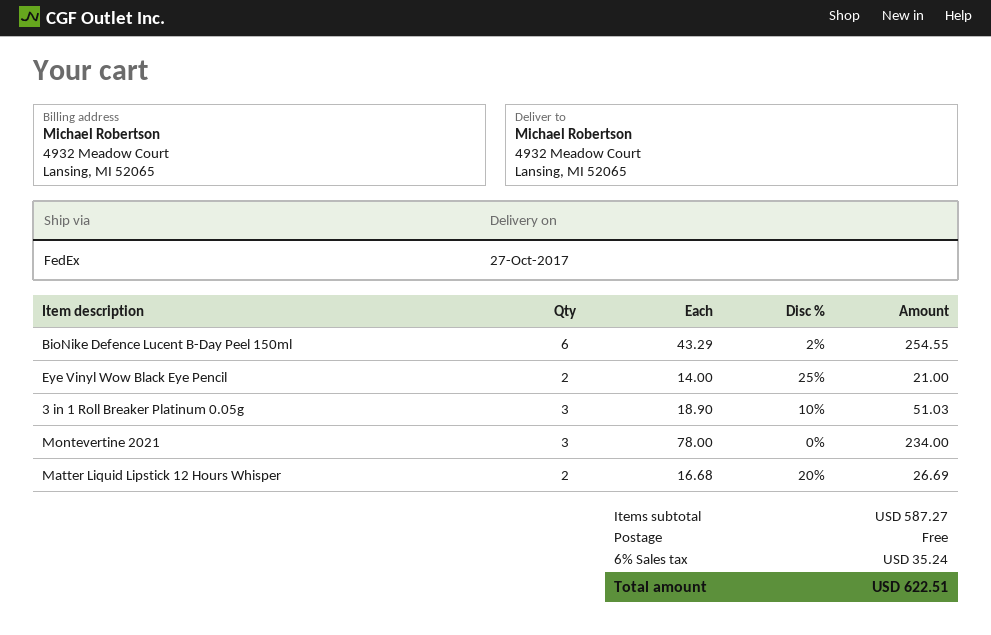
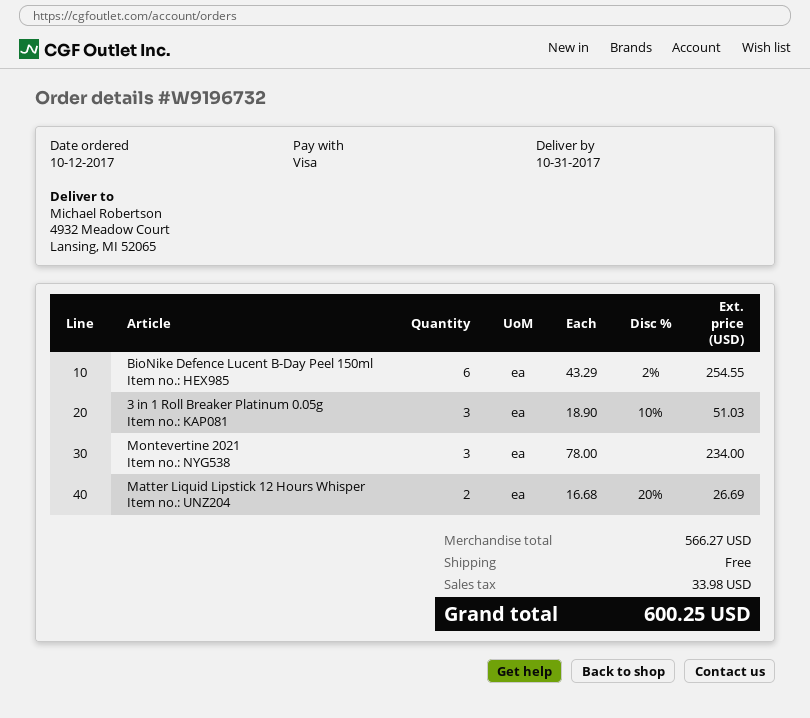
delivery date: 2017-10-27 -> 2017-10-31
Eye Vinyl Wow Black Eye Pencil: 2 x 14.00 - 25% = 21.00 -> none
subtotal: 587.27 -> 566.27
tax: 35.24 -> 33.98
total: 622.51 -> 600.25

